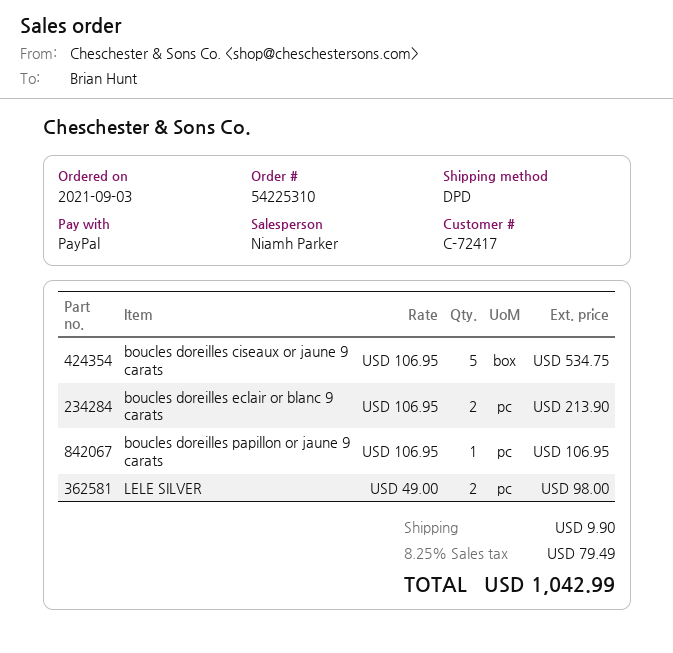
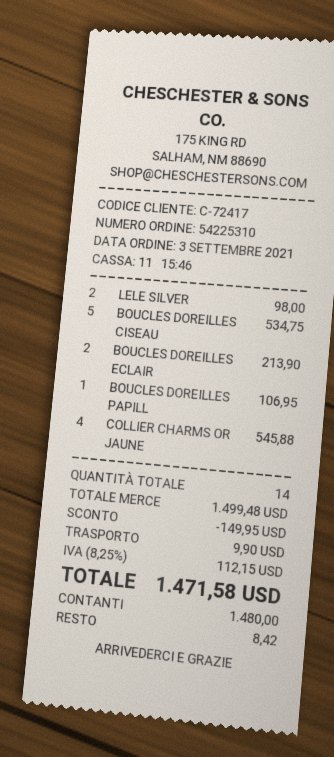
payment method: PayPal -> cash
COLLIER CHARMS OR JAUNE: none -> 4 for 545.88
discount: none -> 149.95
tax: 8.25% = 79.49 -> 8.25% = 112.15
total: 1042.99 -> 1471.58

